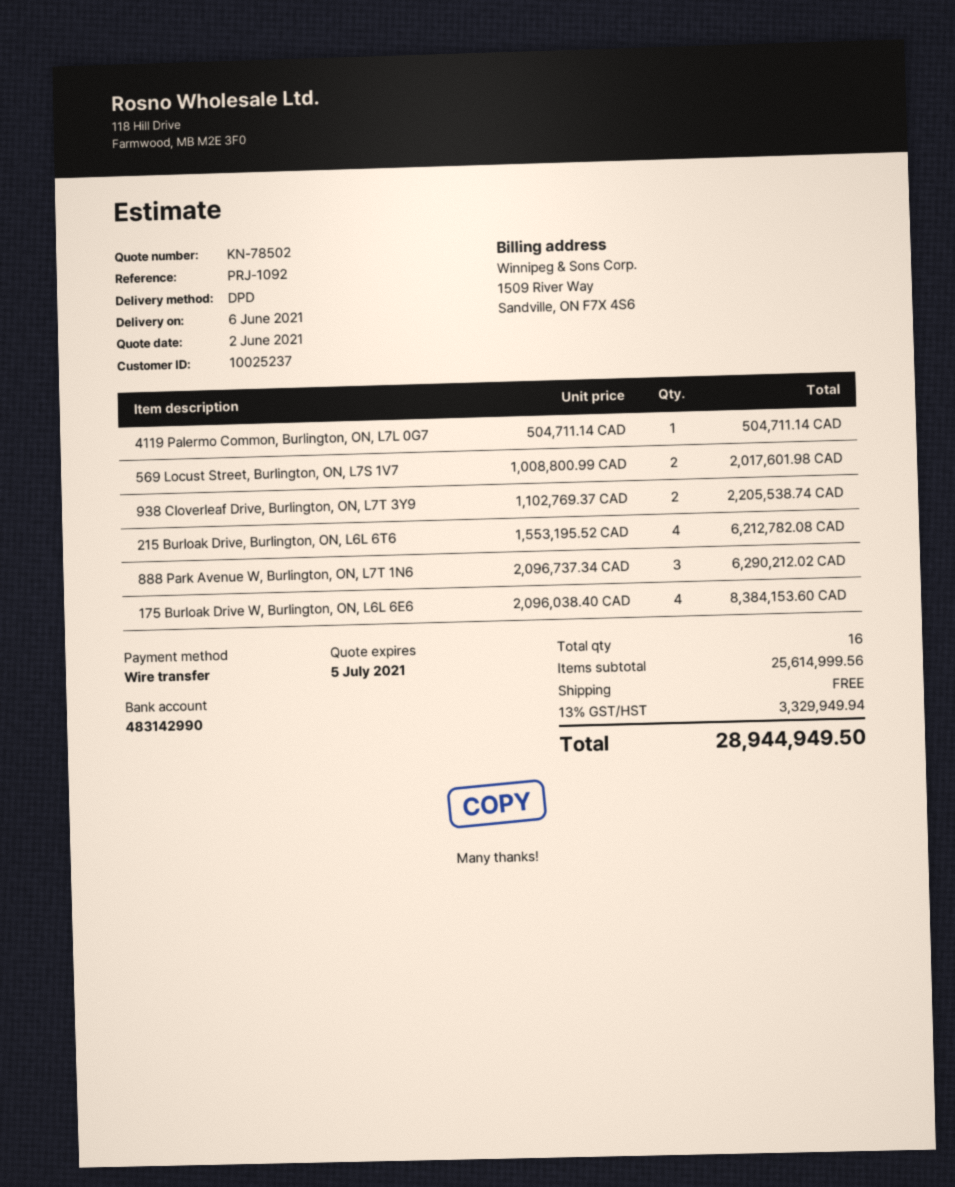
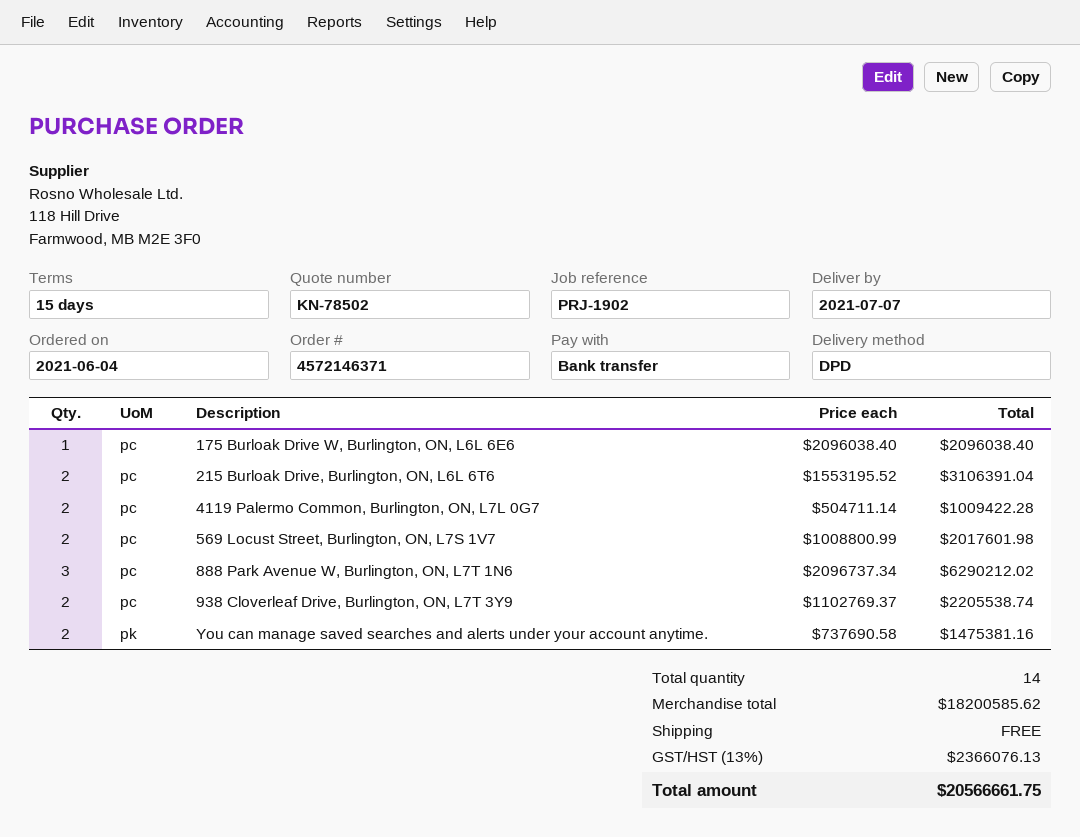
delivery date: 2021-06-06 -> 2021-07-07
reference: PRJ-1092 -> PRJ-1902
4119 Palermo Common, Burlington, ON, L7L 0G7: 1 x 504711.14 = 504711.14 -> 2 x 504711.14 = 1009422.28
215 Burloak Drive, Burlington, ON, L6L 6T6: 4 x 1553195.52 = 6212782.08 -> 2 x 1553195.52 = 3106391.04
175 Burloak Drive W, Burlington, ON, L6L 6E6: 4 x 2096038.40 = 8384153.60 -> 1 x 2096038.40 = 2096038.40
You can manage saved searches and alerts under your account anytime.: none -> 2 x 737690.58 = 1475381.16
total quantity: 16 -> 14
subtotal: 25614999.56 -> 18200585.62
tax: 13% = 3329949.94 -> 13% = 2366076.13
total: 28944949.50 -> 20566661.75

